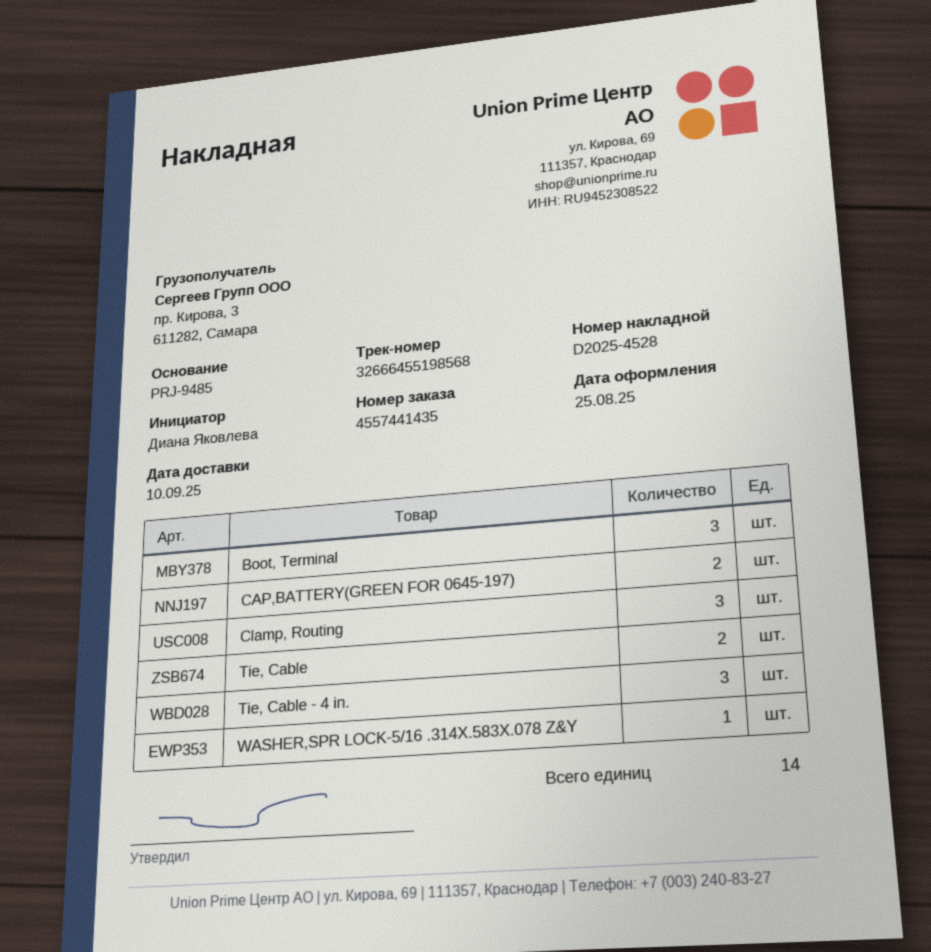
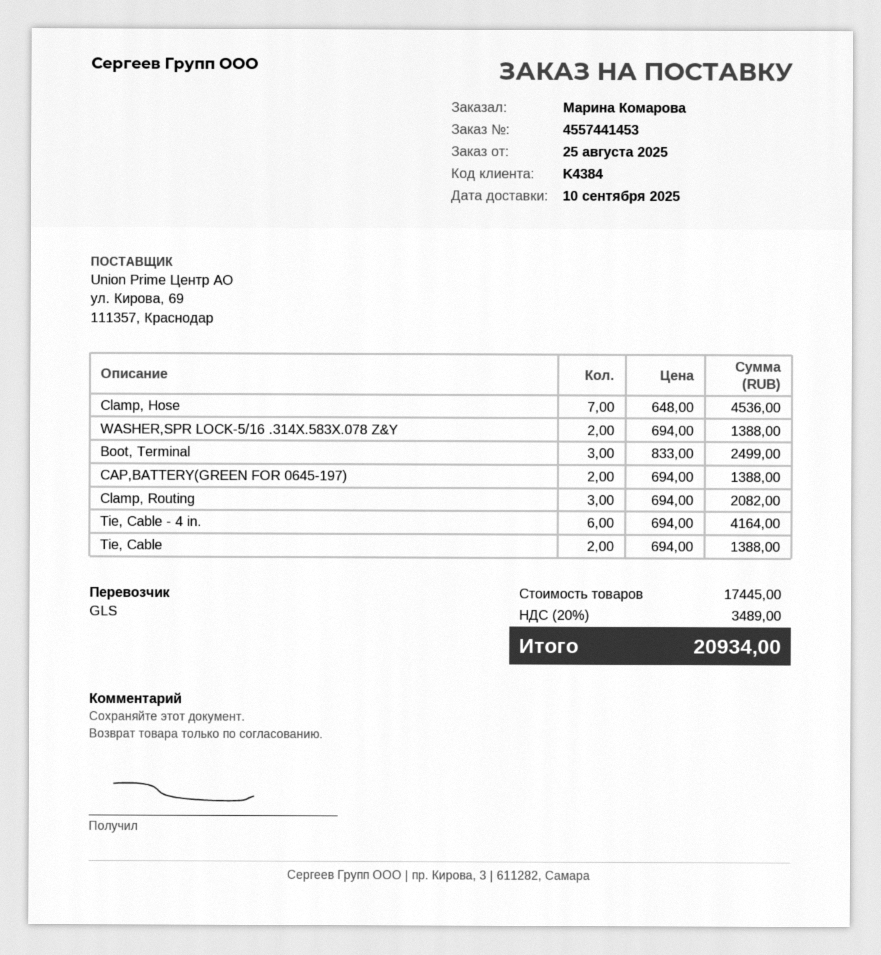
order number: 4557441435 -> 4557441453
ordered by: Диана Яковлева -> Марина Комарова
Tie, Cable - 4 in.: 3 -> 6
WASHER,SPR LOCK-5/16 .314X.583X.078 Z&Y: 1 -> 2
Clamp, Hose: none -> 7

